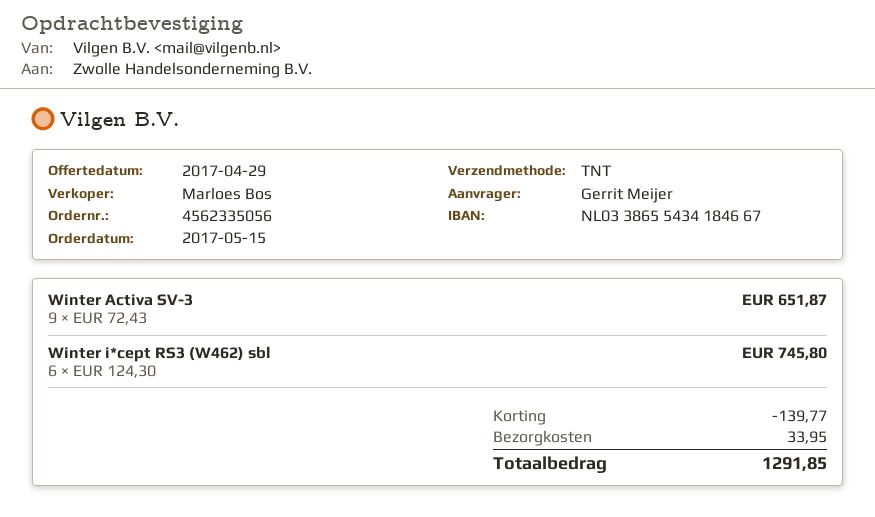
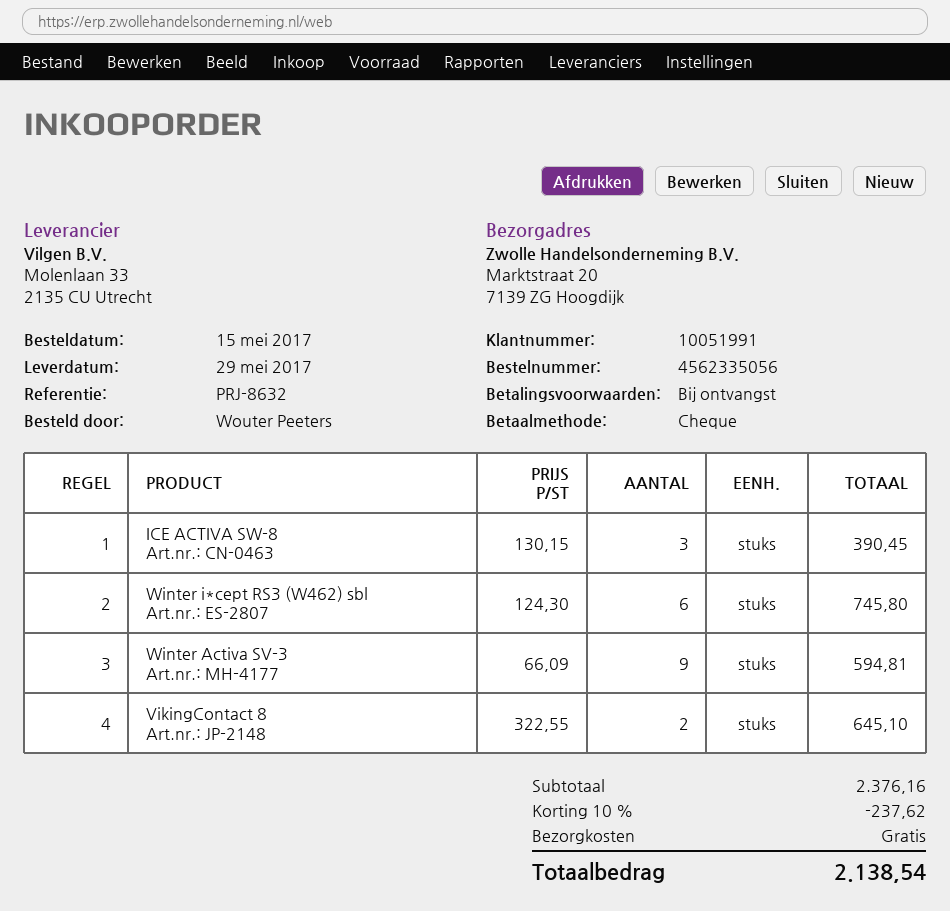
ordered by: Gerrit Meijer -> Wouter Peeters
Winter Activa SV-3: 9 x 72.43 = 651.87 -> 9 x 66.09 = 594.81
ICE ACTIVA SW-8: none -> 3 x 130.15 = 390.45
VikingContact 8: none -> 2 x 322.55 = 645.10
discount: 139.77 -> 237.62
shipping: 33.95 -> 0.00
total: 1291.85 -> 2138.54

